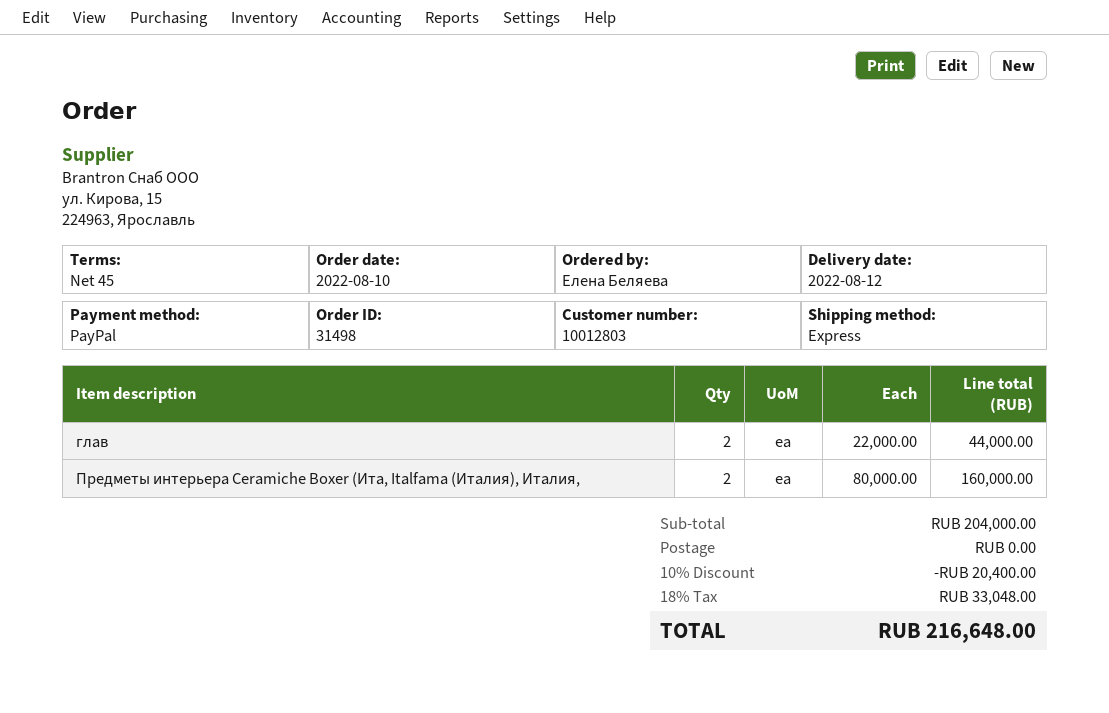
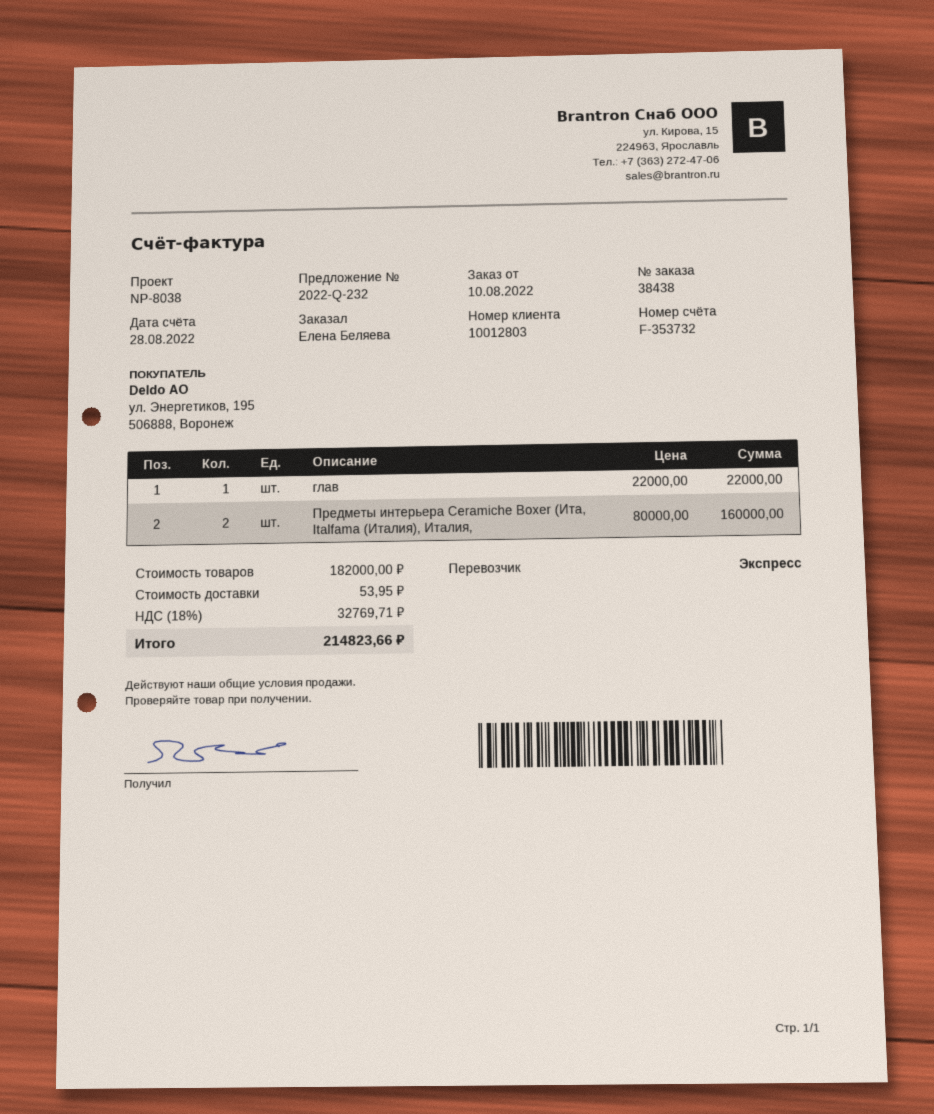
order number: 31498 -> 38438
глав: 2 x 22000.00 = 44000.00 -> 1 x 22000.00 = 22000.00
subtotal: 204000.00 -> 182000.00
discount: 10% = 20400.00 -> none
shipping: 0.00 -> 53.95
tax: 18% = 33048.00 -> 18% = 32769.71
total: 216648.00 -> 214823.66

